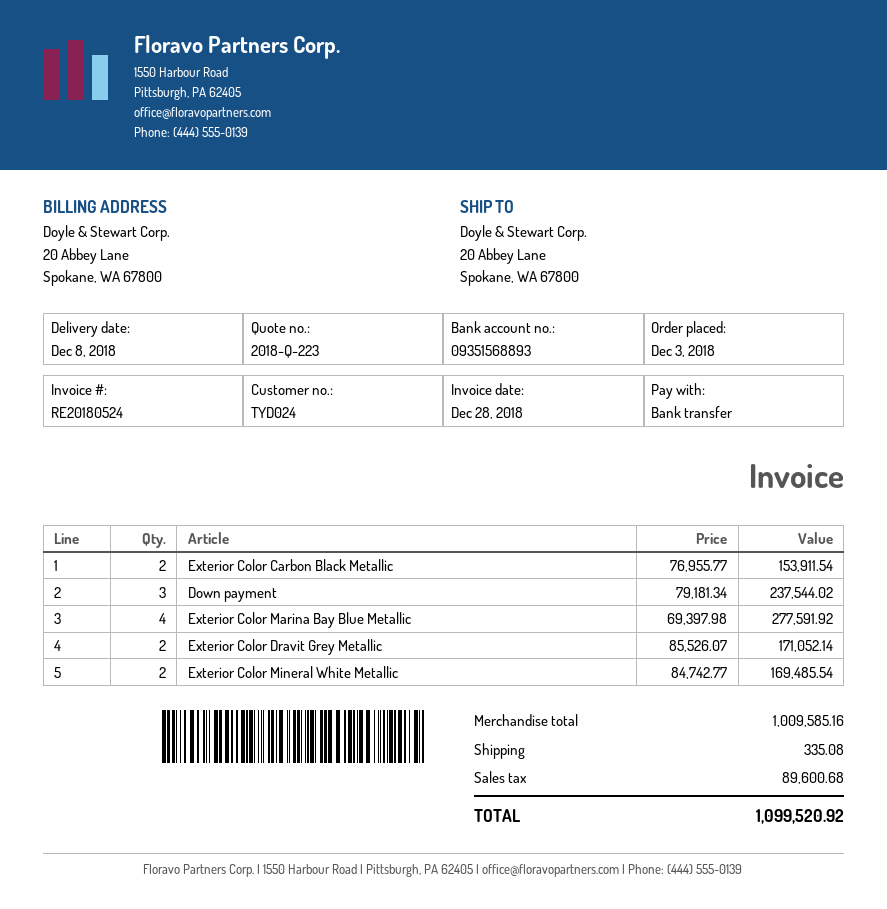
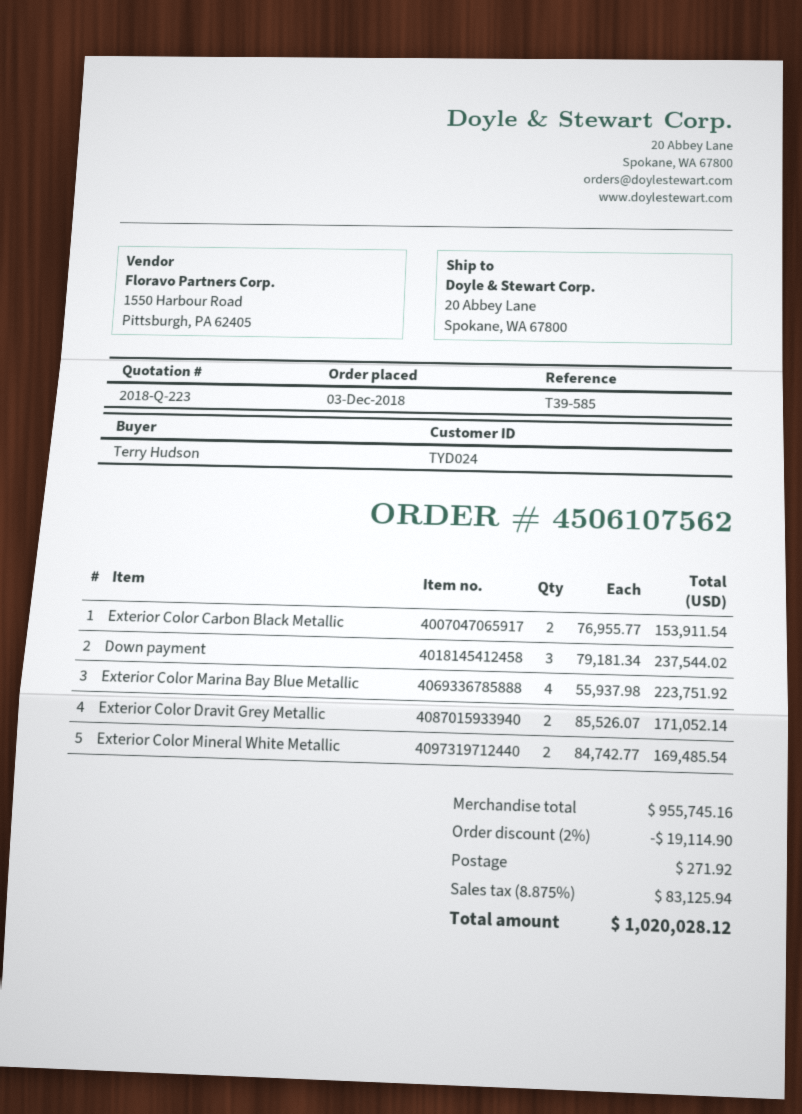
Exterior Color Marina Bay Blue Metallic: 4 x 69397.98 = 277591.92 -> 4 x 55937.98 = 223751.92
subtotal: 1009585.16 -> 955745.16
discount: none -> 2% = 19114.90
shipping: 335.08 -> 271.92
tax: 89600.68 -> 83125.94
total: 1099520.92 -> 1020028.12

